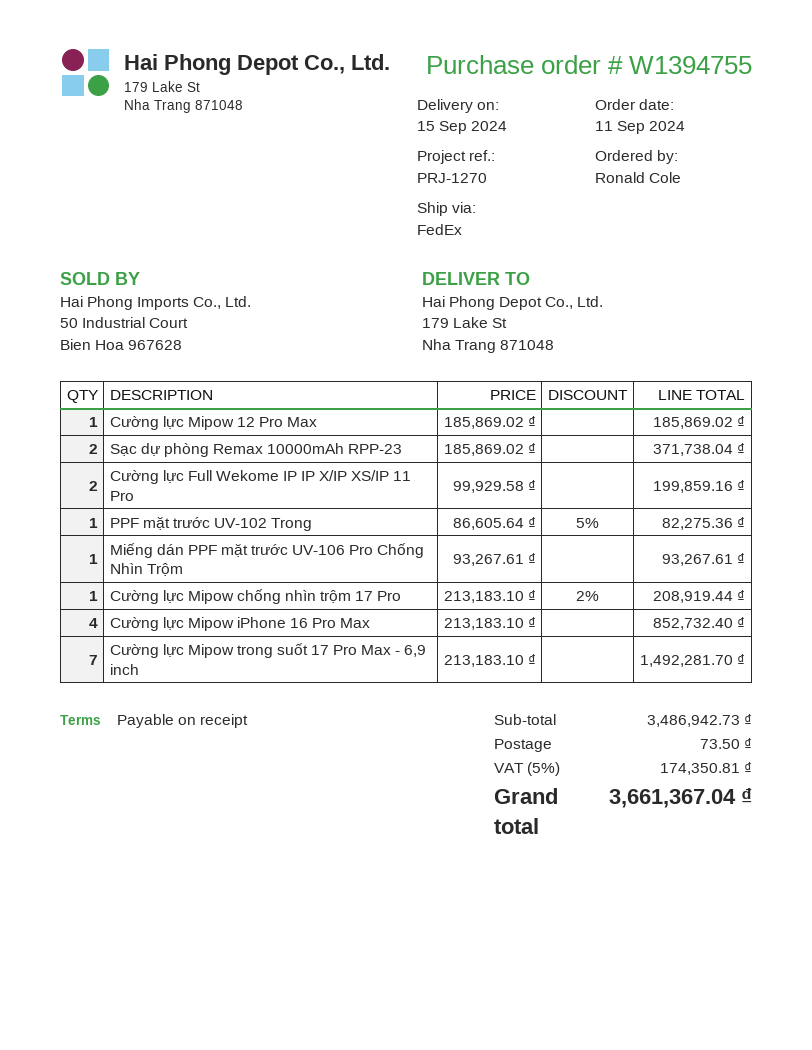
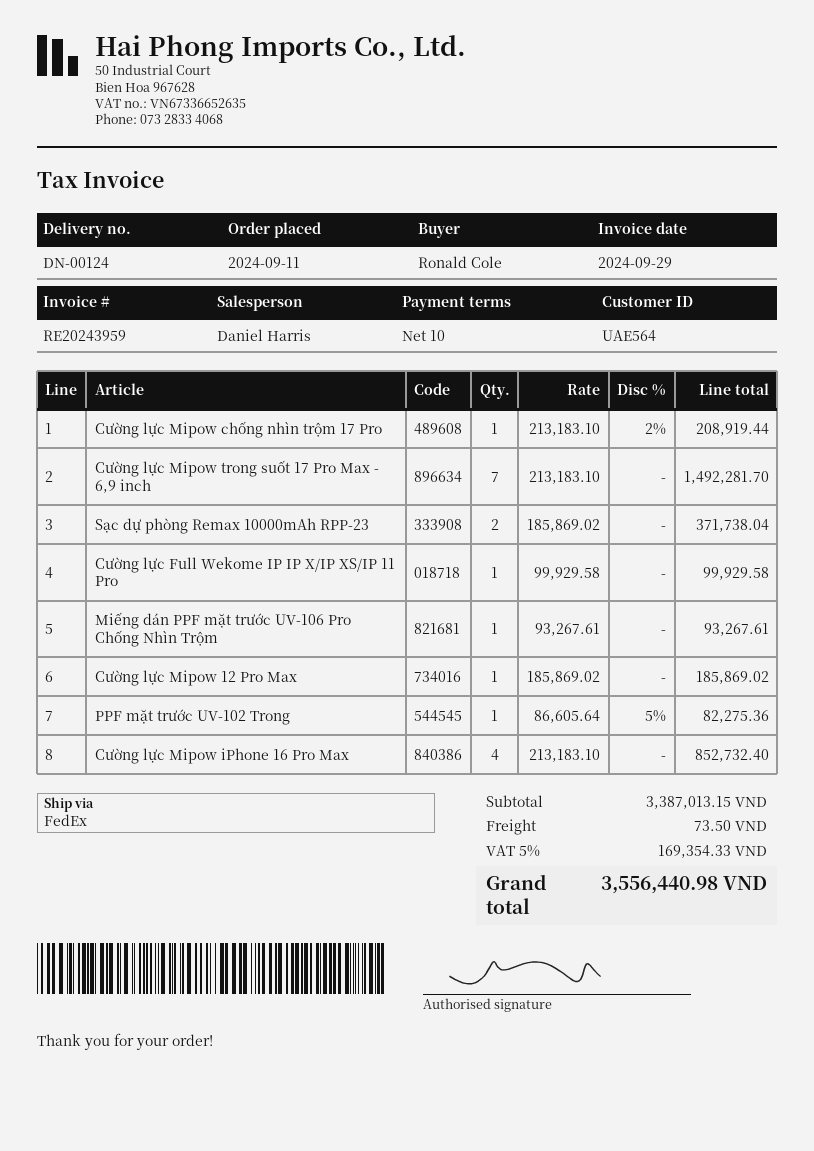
payment terms: on receipt -> 10 days
Cường lực Full Wekome IP IP X/IP XS/IP 11 Pro: 2 x 99929.58 = 199859.16 -> 1 x 99929.58 = 99929.58
subtotal: 3486942.73 -> 3387013.15
tax: 5% = 174350.81 -> 5% = 169354.33
total: 3661367.04 -> 3556440.98

